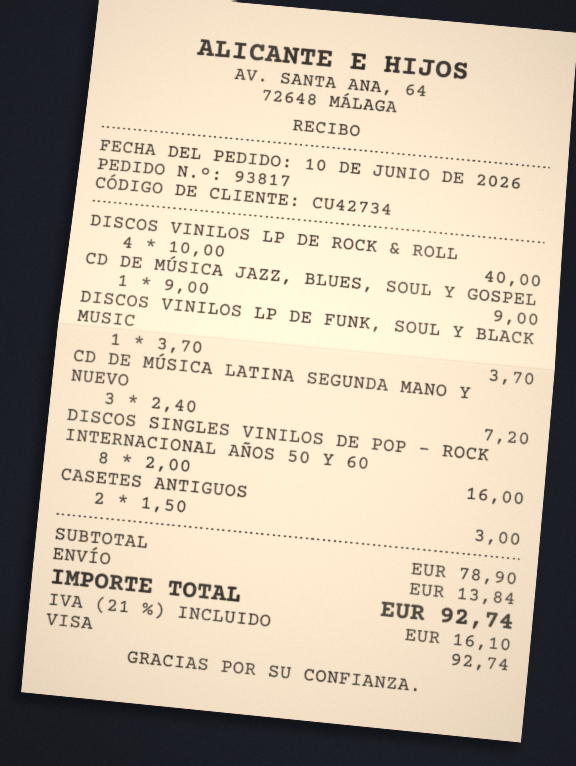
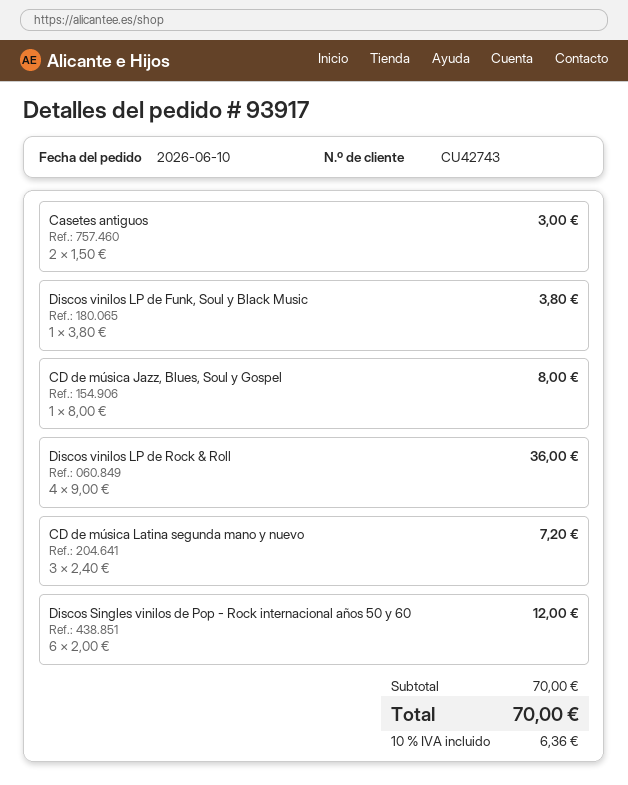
order number: 93817 -> 93917
customer number: CU42734 -> CU42743
DISCOS VINILOS LP DE ROCK & ROLL: 4 x 10.00 = 40.00 -> 4 x 9.00 = 36.00
CD DE MÚSICA JAZZ, BLUES, SOUL Y GOSPEL: 1 x 9.00 = 9.00 -> 1 x 8.00 = 8.00
DISCOS VINILOS LP DE FUNK, SOUL Y BLACK MUSIC: 1 x 3.70 = 3.70 -> 1 x 3.80 = 3.80
DISCOS SINGLES VINILOS DE POP - ROCK INTERNACIONAL AÑOS 50 Y 60: 8 x 2.00 = 16.00 -> 6 x 2.00 = 12.00
subtotal: 78.90 -> 70.00
shipping: 13.84 -> none
tax: 21% = 16.10 -> 10% = 6.36
total: 92.74 -> 70.00

